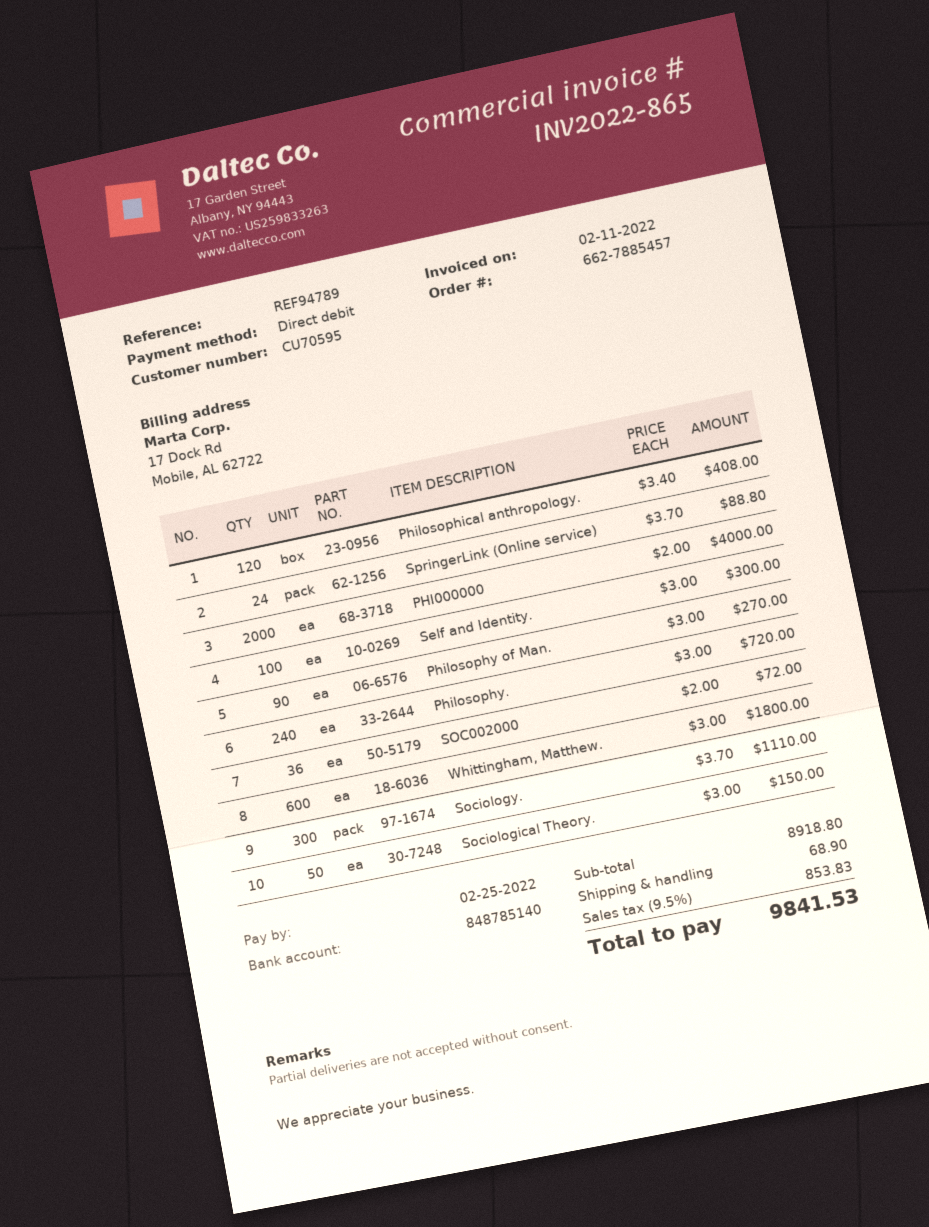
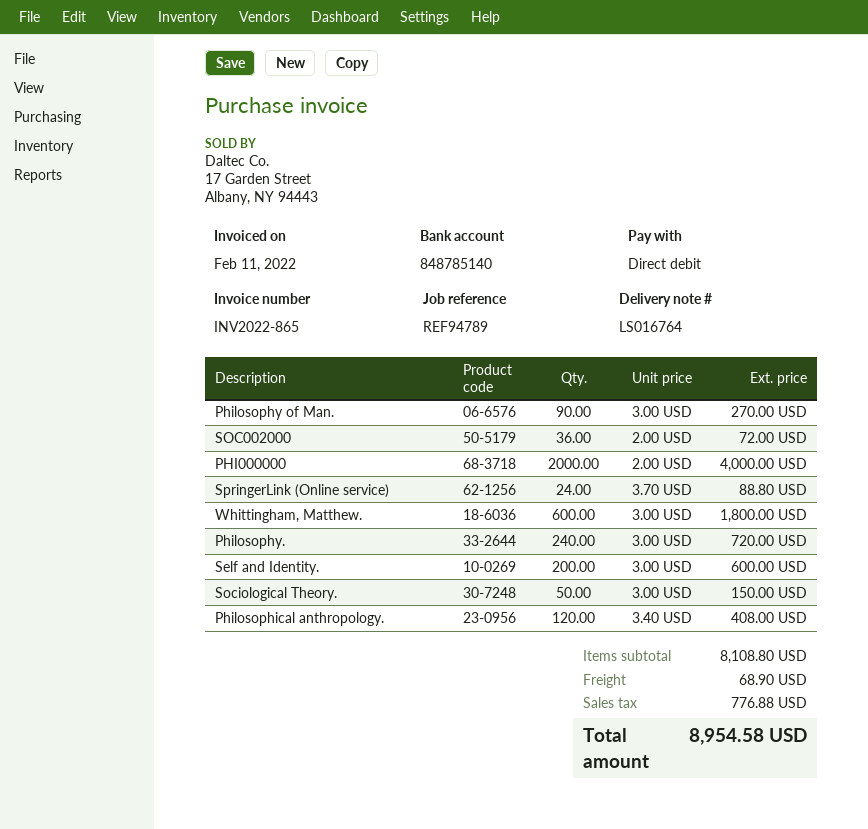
Self and Identity.: 100 x 3.00 = 300.00 -> 200 x 3.00 = 600.00
Sociology.: 300 x 3.70 = 1110.00 -> none
subtotal: 8918.80 -> 8108.80
tax: 853.83 -> 776.88
total: 9841.53 -> 8954.58

